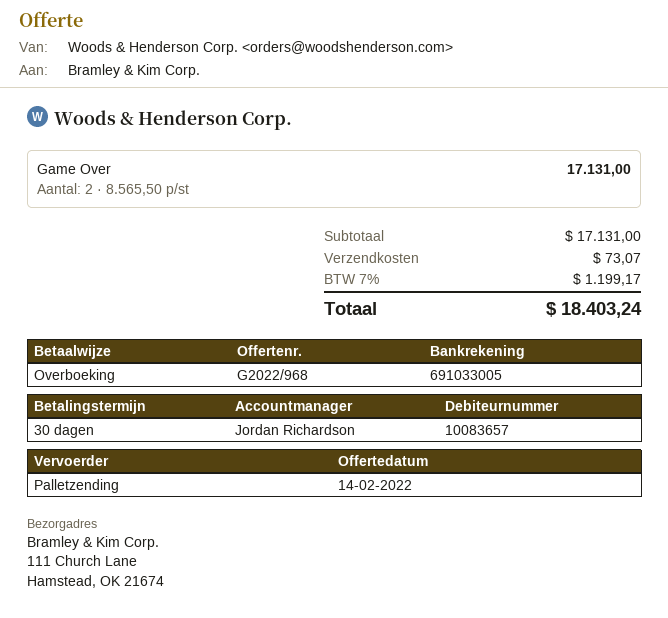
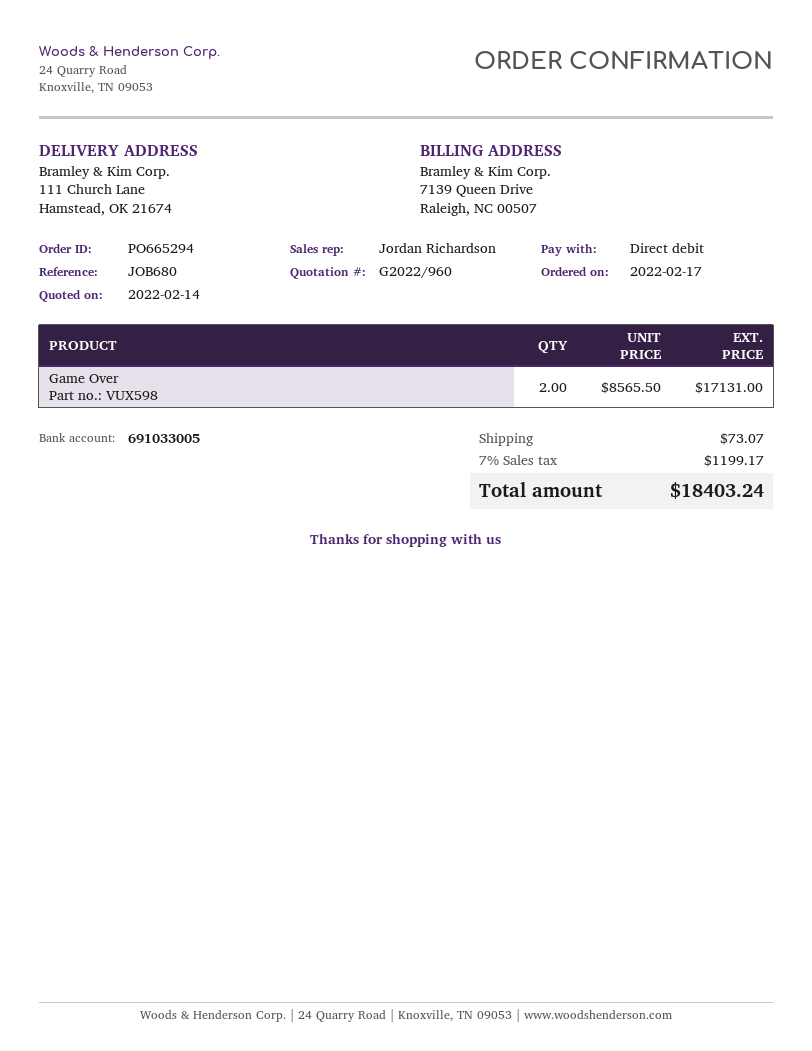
quote number: G2022/968 -> G2022/960
payment method: bank transfer -> direct debit

